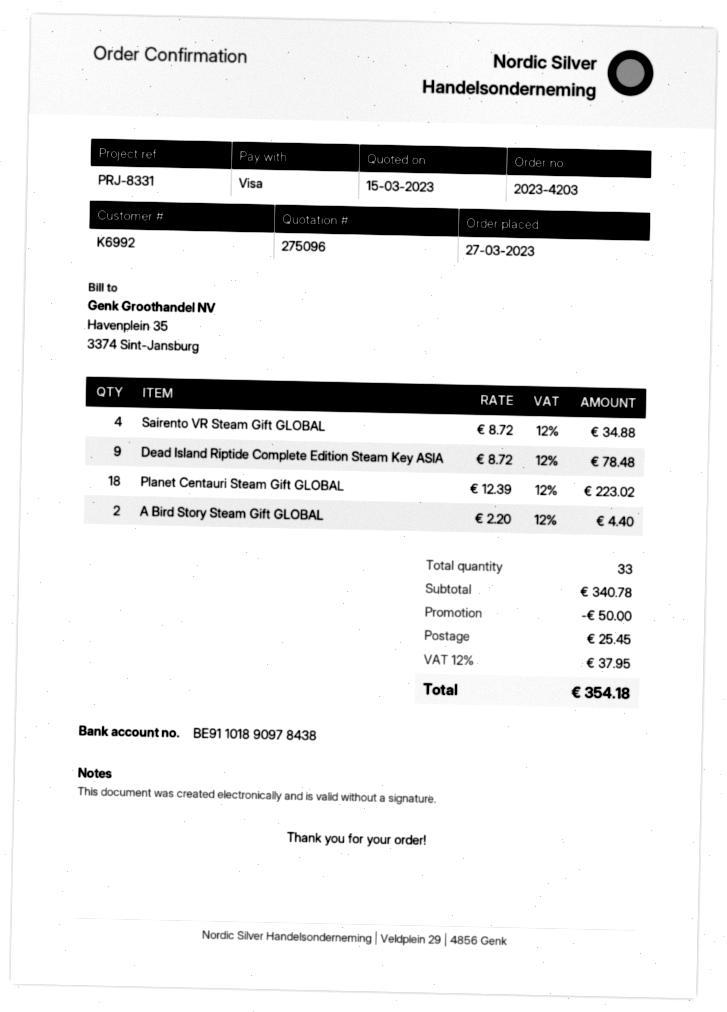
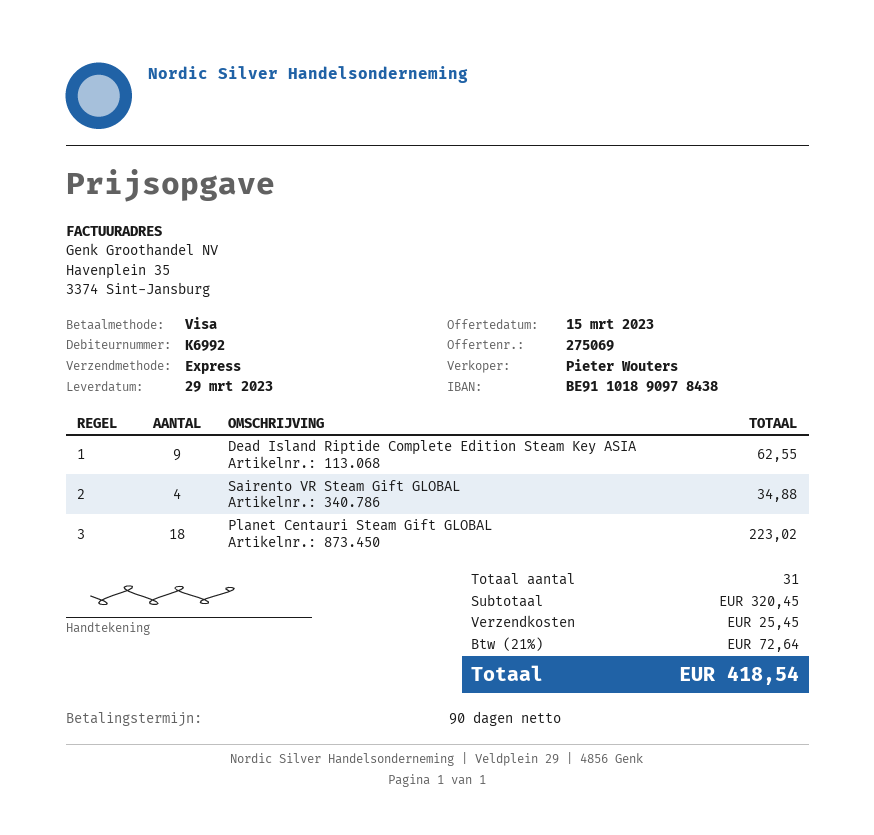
quote number: 275096 -> 275069
Dead Island Riptide Complete Edition Steam Key ASIA: 9 for 78.48 -> 9 for 62.55
A Bird Story Steam Gift GLOBAL: 2 for 4.40 -> none
total quantity: 33 -> 31
subtotal: 340.78 -> 320.45
discount: 50.00 -> none
tax: 12% = 37.95 -> 21% = 72.64
total: 354.18 -> 418.54

